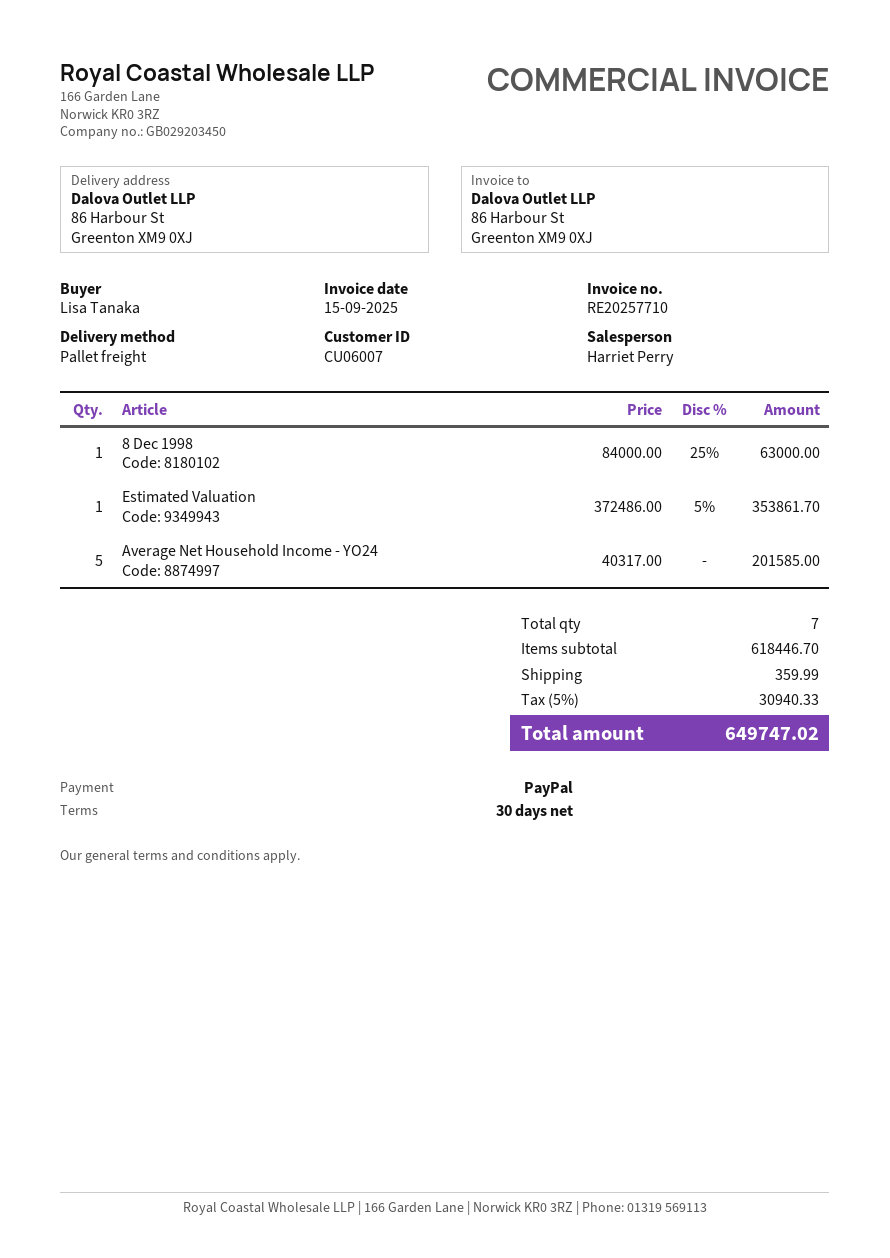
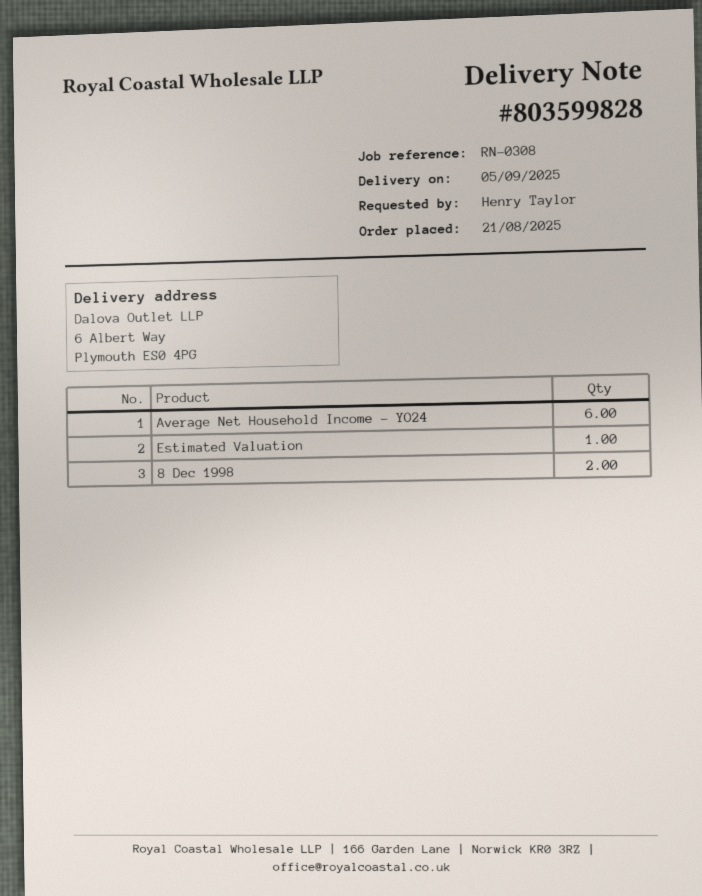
ordered by: Lisa Tanaka -> Henry Taylor
ship to: 86 Harbour St, Greenton XM9 0XJ -> 6 Albert Way, Plymouth ES0 4PG
8 Dec 1998: 1 -> 2
Average Net Household Income - YO24: 5 -> 6

